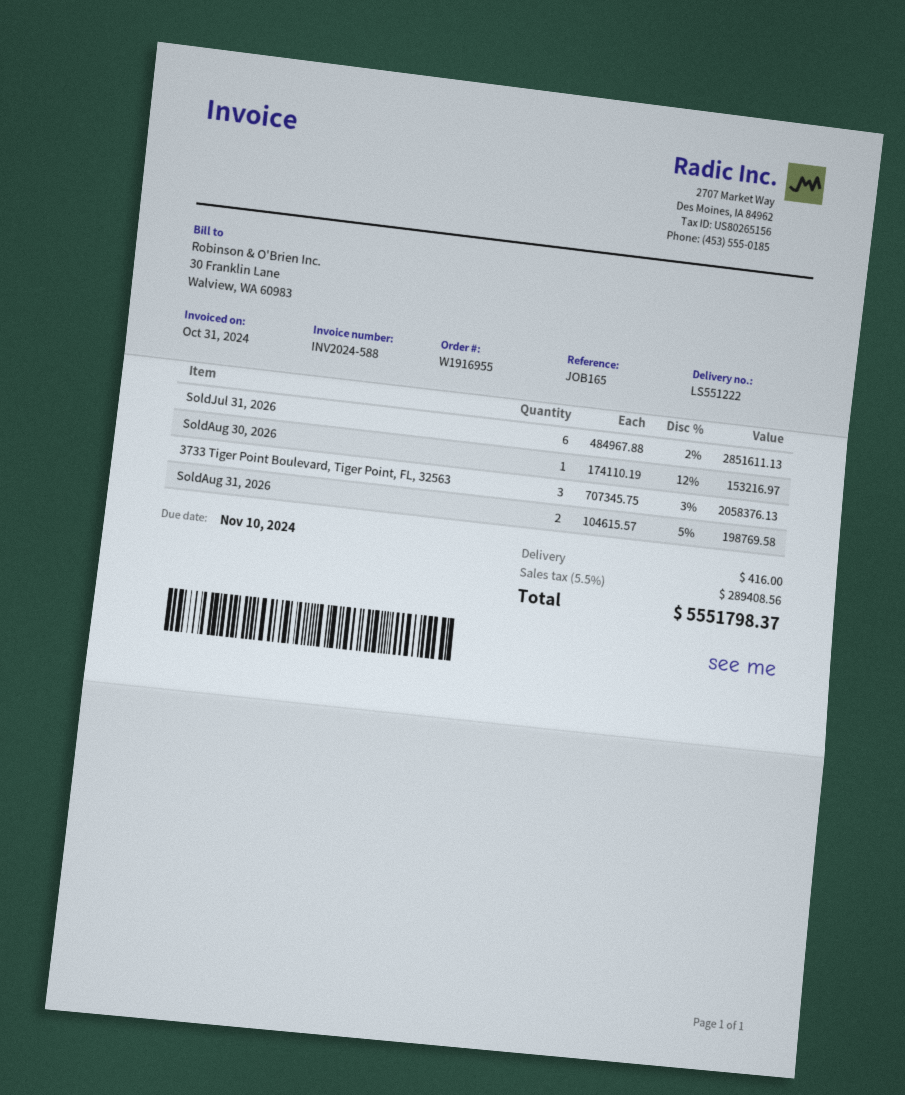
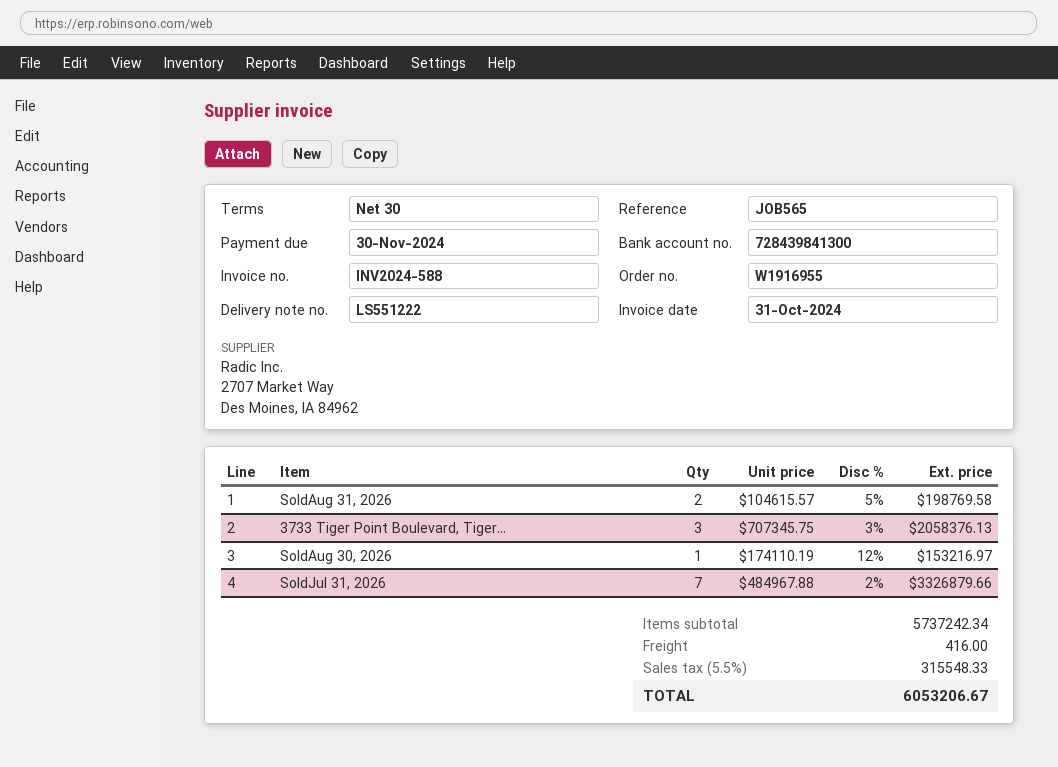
due date: 2024-11-10 -> 2024-11-30
reference: JOB165 -> JOB565
SoldJul 31, 2026: 6 x 484967.88 - 2% = 2851611.13 -> 7 x 484967.88 - 2% = 3326879.66
tax: 5.5% = 289408.56 -> 5.5% = 315548.33
total: 5551798.37 -> 6053206.67

